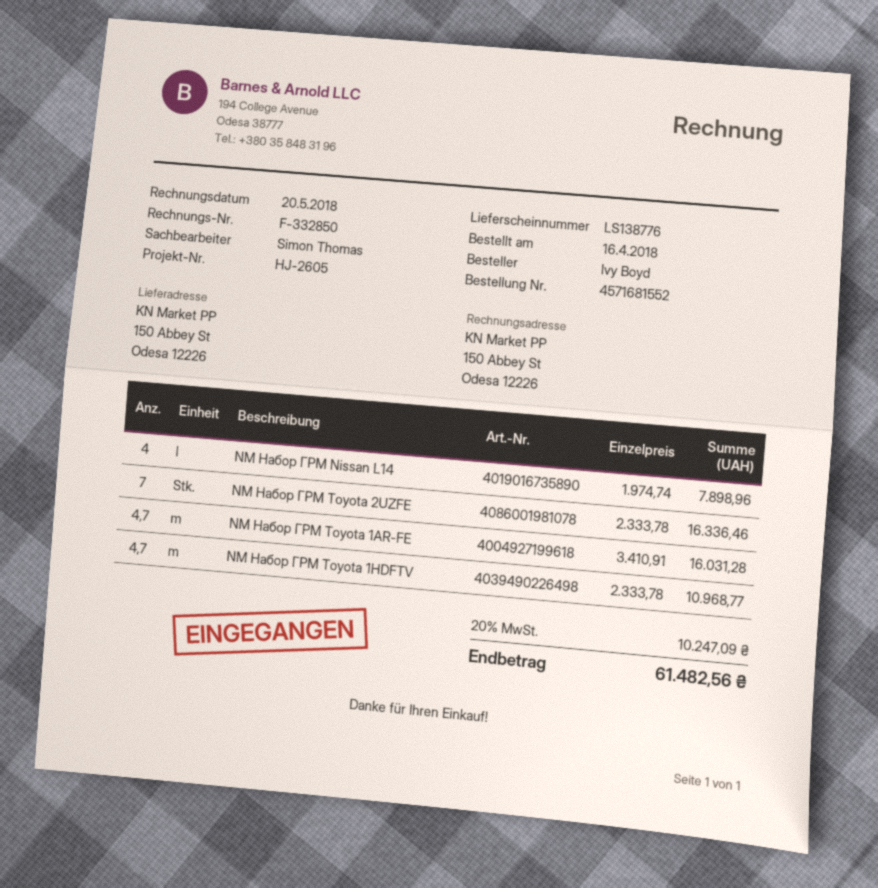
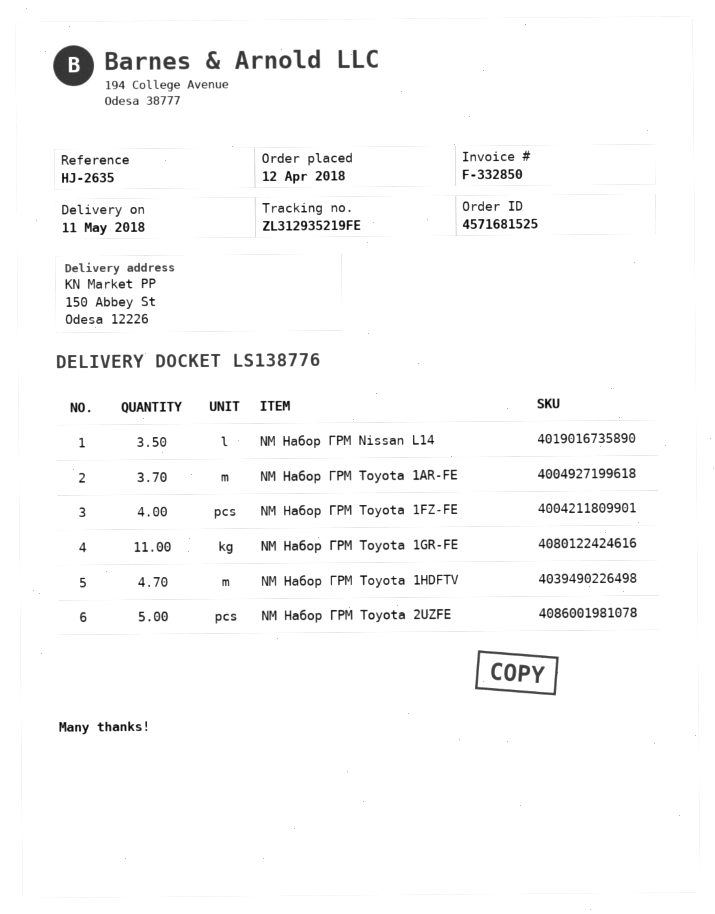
order number: 4571681552 -> 4571681525
order date: 2018-04-16 -> 2018-04-12
reference: HJ-2605 -> HJ-2635
NM Набор ГРМ Nissan L14: 4 -> 3.5
NM Набор ГРМ Toyota 2UZFE: 7 -> 5
NM Набор ГРМ Toyota 1AR-FE: 4.7 -> 3.7
NM Набор ГРМ Toyota 1FZ-FE: none -> 4
NM Набор ГРМ Toyota 1GR-FE: none -> 11

